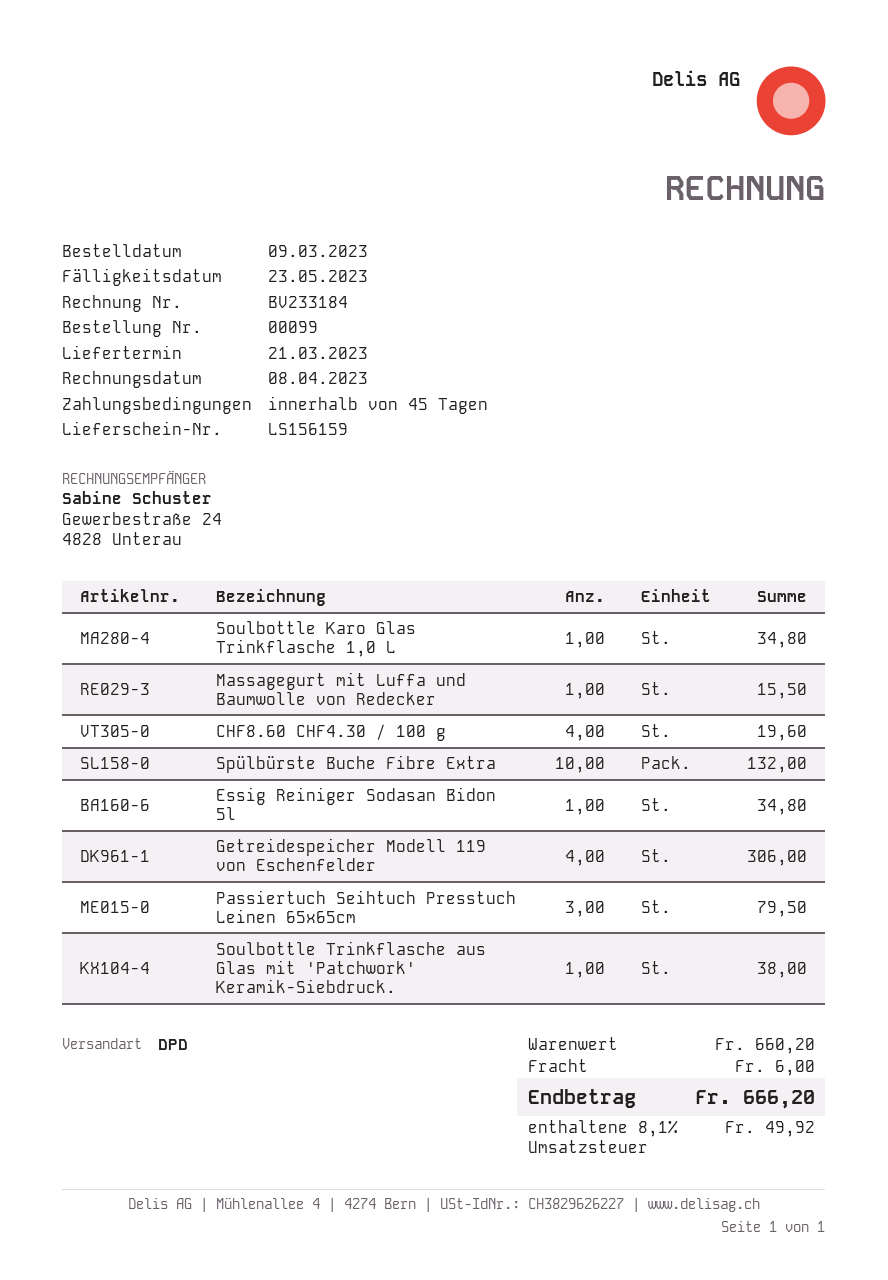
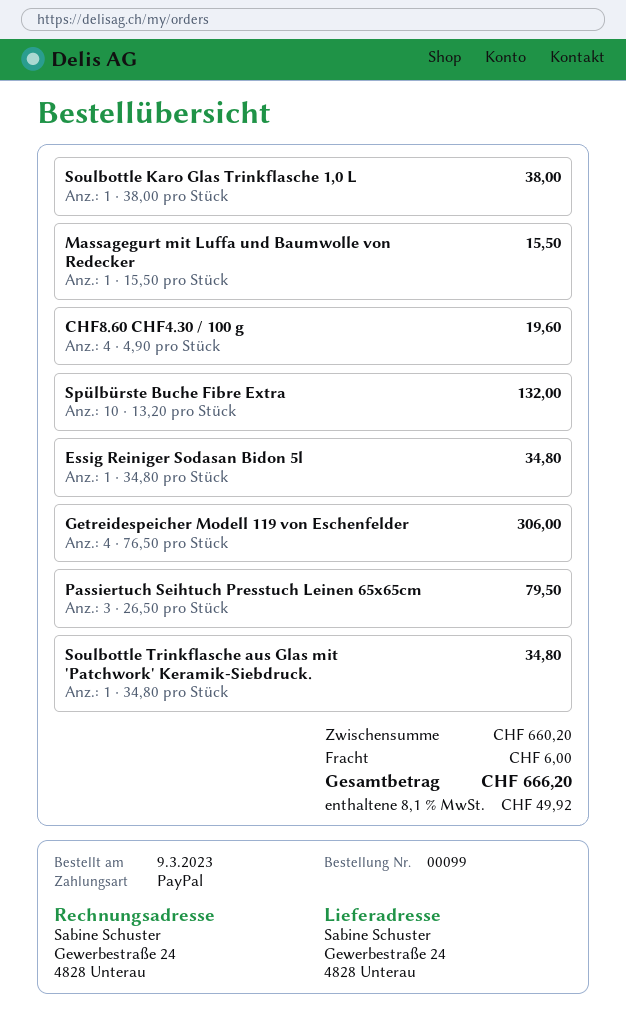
Soulbottle Karo Glas Trinkflasche 1,0 L: 1 for 34.80 -> 1 for 38.00
Soulbottle Trinkflasche aus Glas mit 'Patchwork' Keramik-Siebdruck.: 1 for 38.00 -> 1 for 34.80

